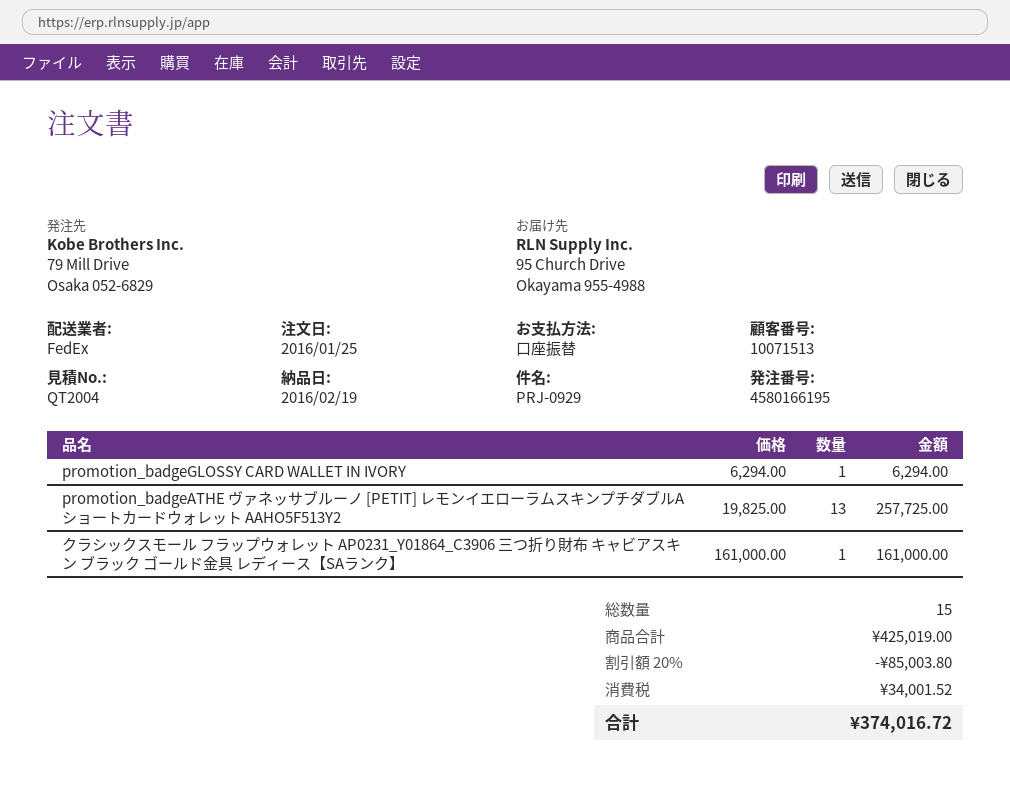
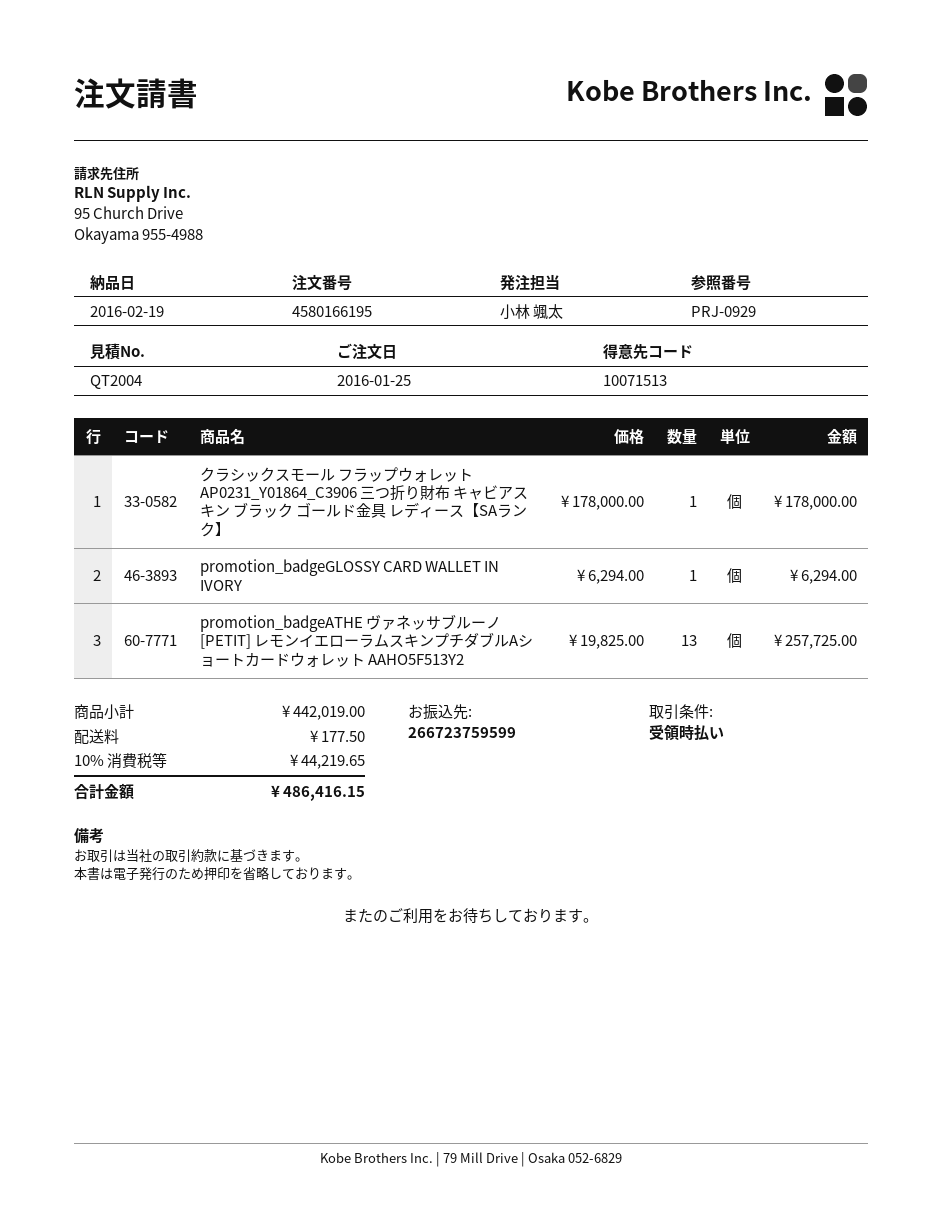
クラシックスモール フラップウォレット AP0231_Y01864_C3906 三つ折り財布 キャビアスキン ブラック ゴールド金具 レディース【SAランク】: 1 x 161000.00 = 161000.00 -> 1 x 178000.00 = 178000.00
subtotal: 425019.00 -> 442019.00
discount: 20% = 85003.80 -> none
shipping: none -> 177.50
tax: 34001.52 -> 44219.65
total: 374016.72 -> 486416.15

